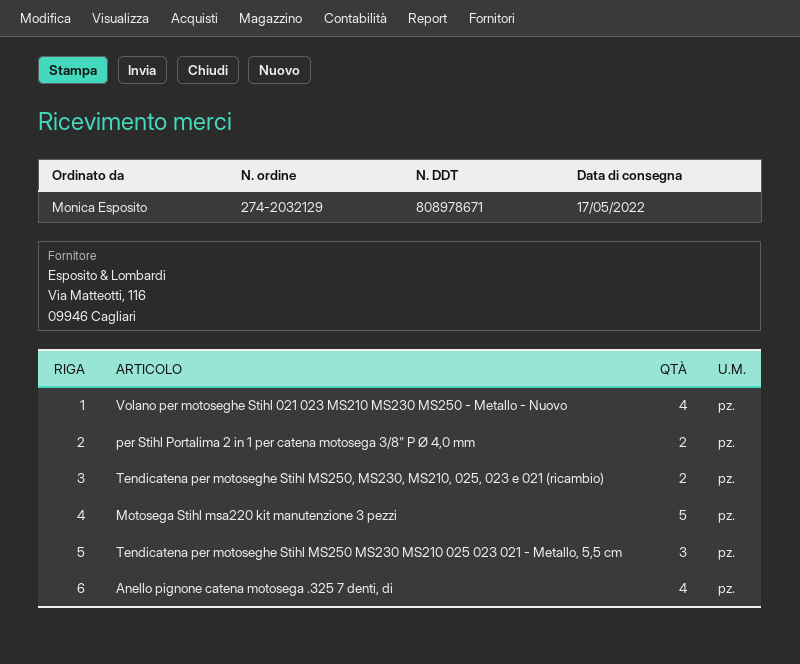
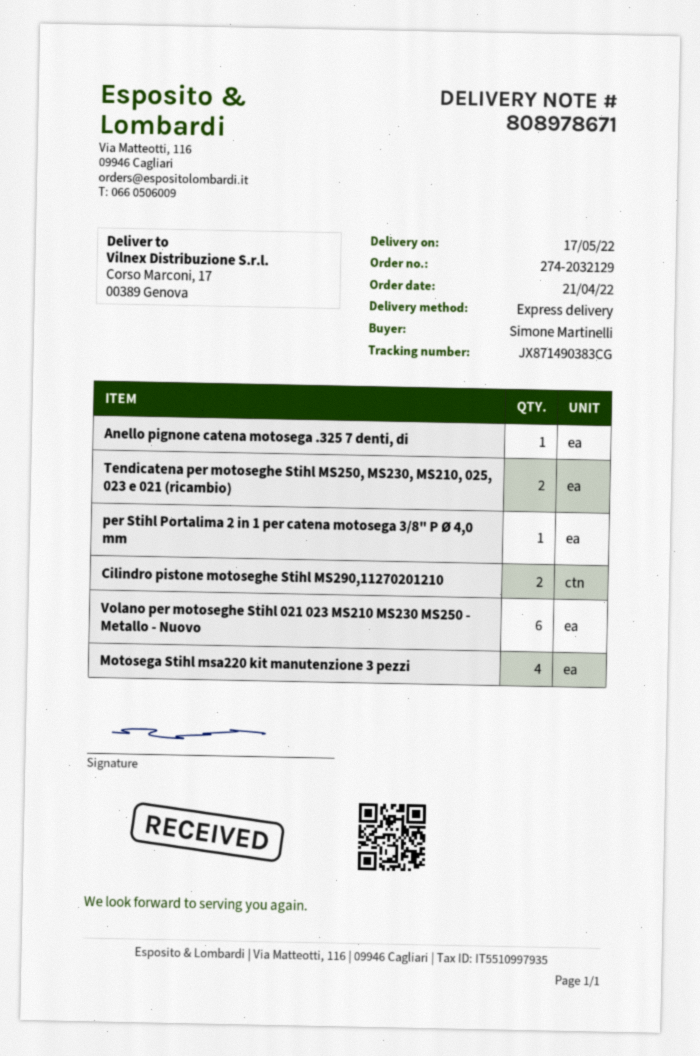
ordered by: Monica Esposito -> Simone Martinelli
Volano per motoseghe Stihl 021 023 MS210 MS230 MS250 - Metallo - Nuovo: 4 -> 6
per Stihl Portalima 2 in 1 per catena motosega 3/8" P Ø 4,0 mm: 2 -> 1
Motosega Stihl msa220 kit manutenzione 3 pezzi: 5 -> 4
Tendicatena per motoseghe Stihl MS250 MS230 MS210 025 023 021 - Metallo, 5,5 cm: 3 -> none
Anello pignone catena motosega .325 7 denti, di: 4 -> 1
Cilindro pistone motoseghe Stihl MS290,11270201210: none -> 2

